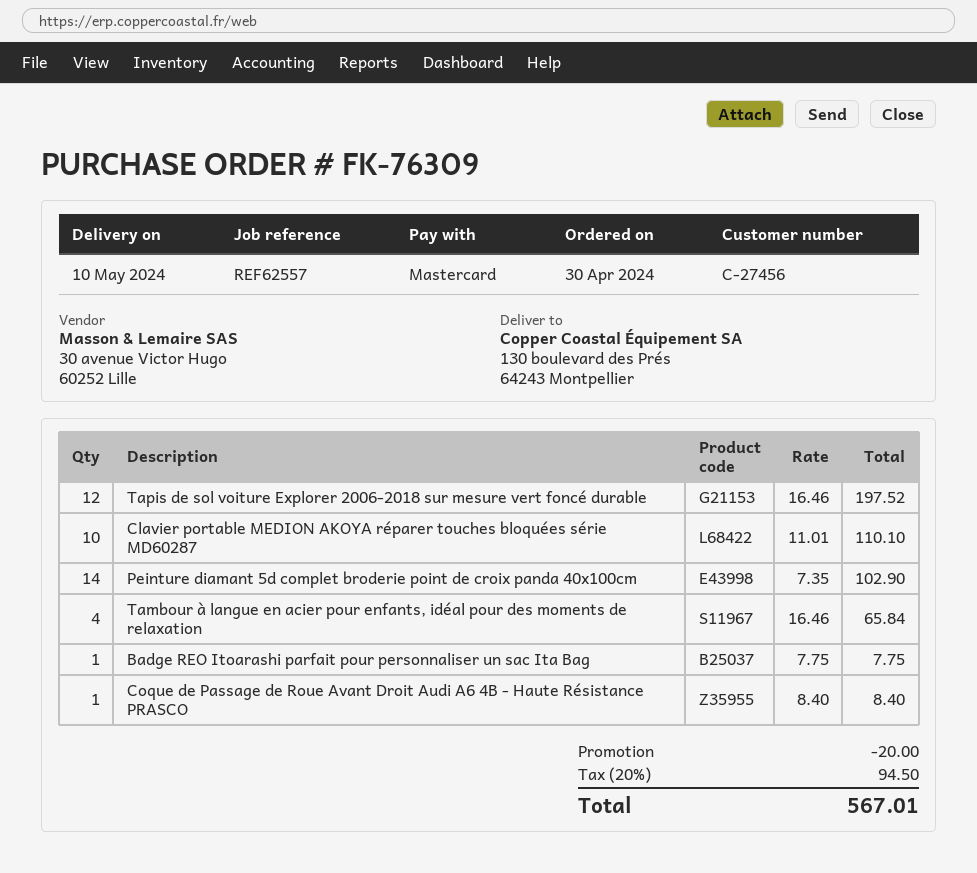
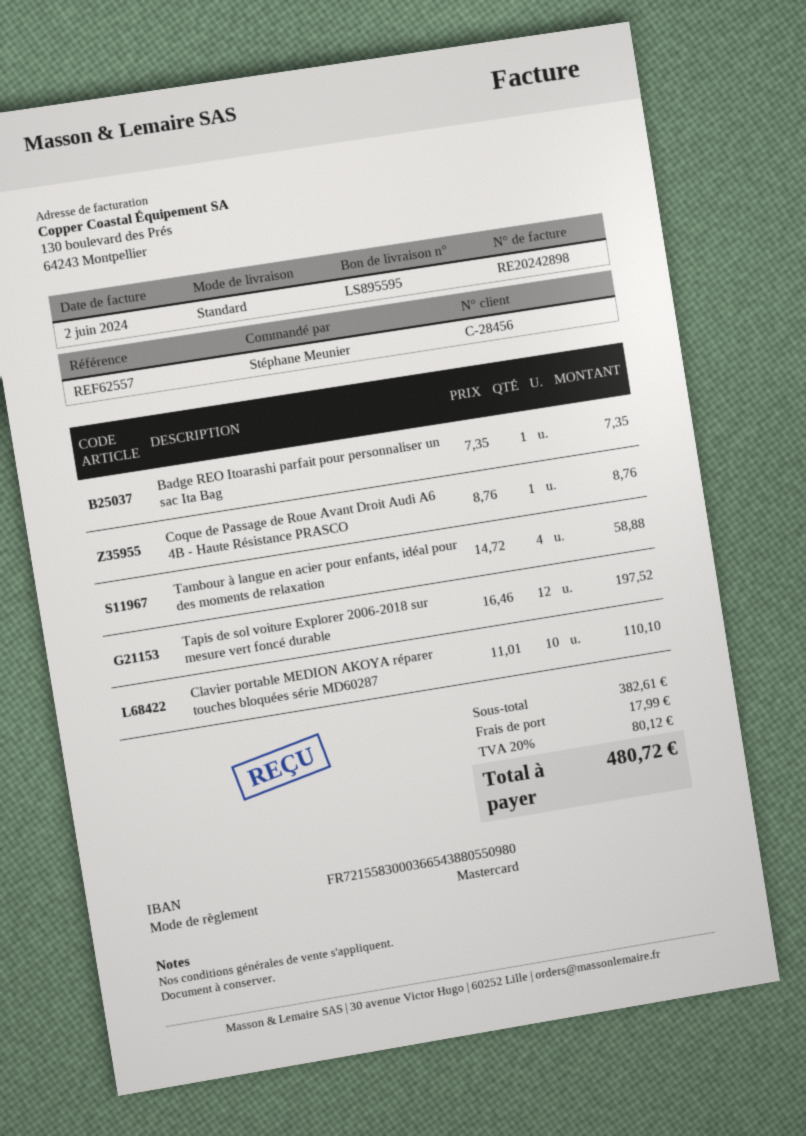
customer number: C-27456 -> C-28456
Peinture diamant 5d complet broderie point de croix panda 40x100cm: 14 x 7.35 = 102.90 -> none
Tambour à langue en acier pour enfants, idéal pour des moments de relaxation: 4 x 16.46 = 65.84 -> 4 x 14.72 = 58.88
Badge REO Itoarashi parfait pour personnaliser un sac Ita Bag: 1 x 7.75 = 7.75 -> 1 x 7.35 = 7.35
Coque de Passage de Roue Avant Droit Audi A6 4B - Haute Résistance PRASCO: 1 x 8.40 = 8.40 -> 1 x 8.76 = 8.76
discount: 20.00 -> none
shipping: none -> 17.99
tax: 20% = 94.50 -> 20% = 80.12
total: 567.01 -> 480.72

